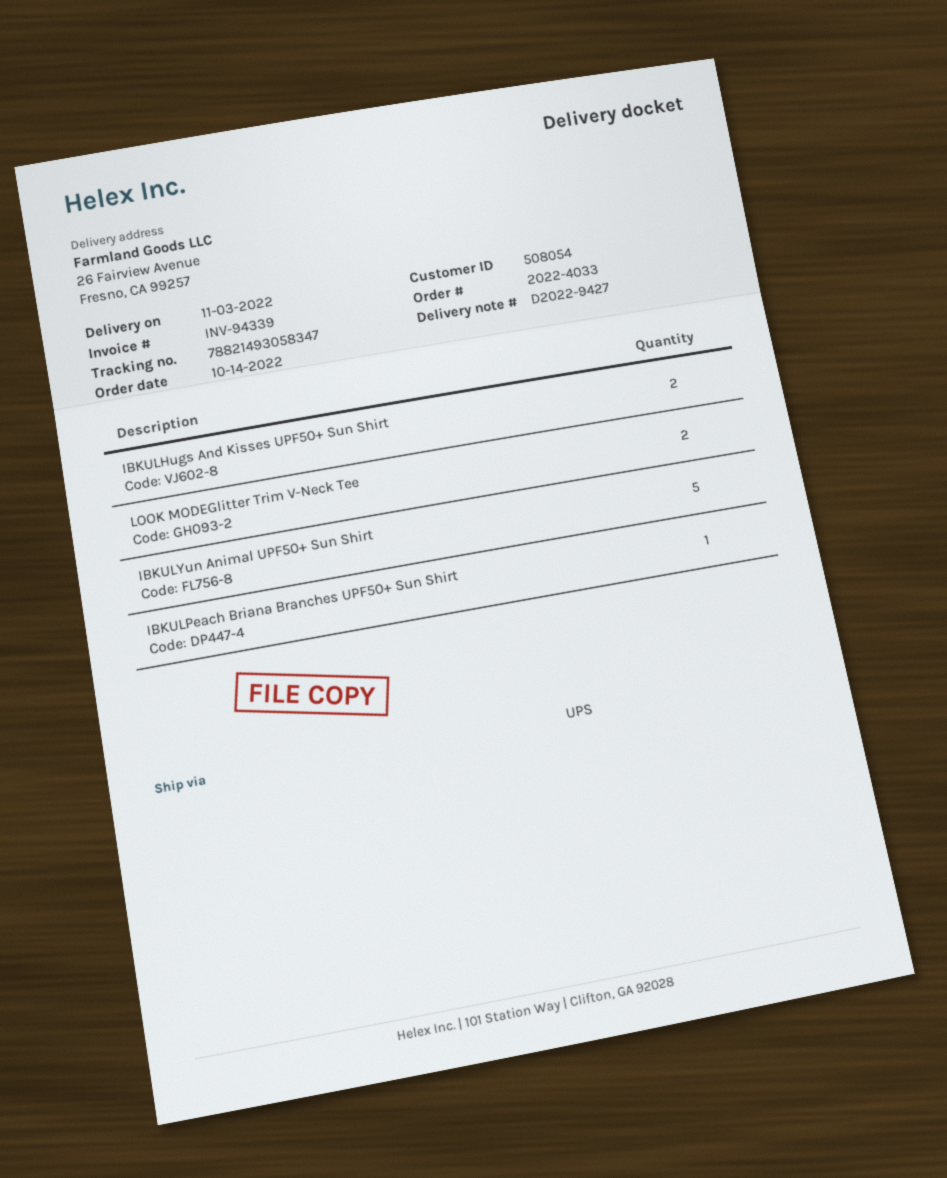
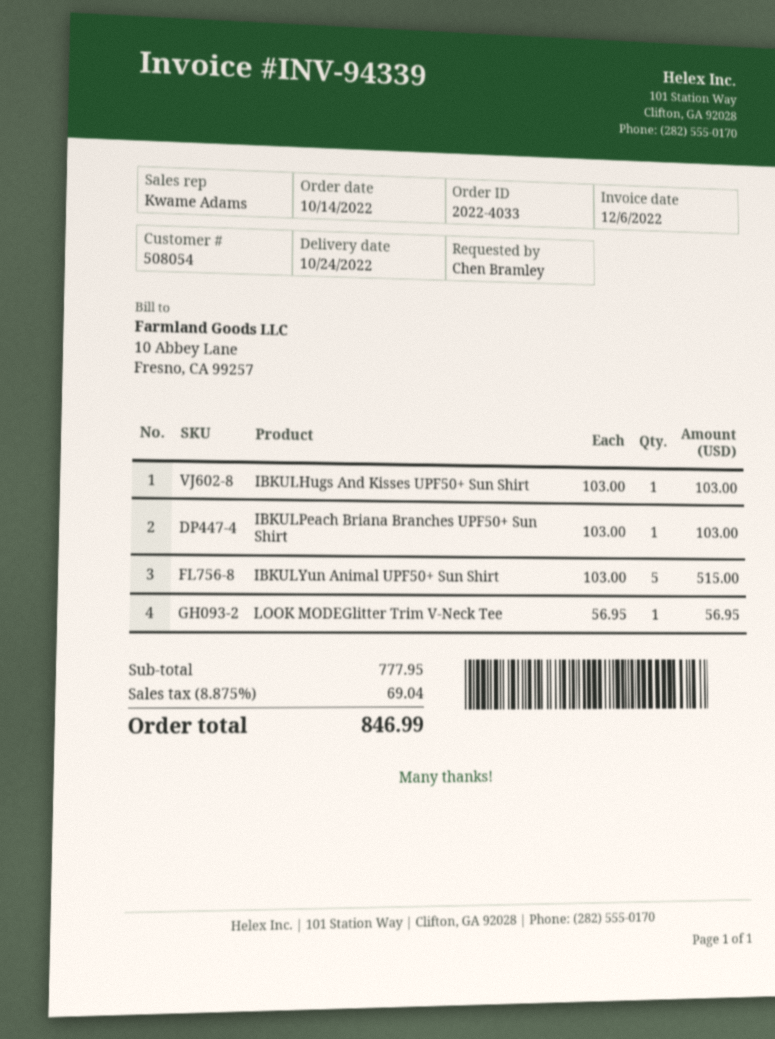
delivery date: 2022-11-03 -> 2022-10-24
IBKULHugs And Kisses UPF50+ Sun Shirt: 2 -> 1
LOOK MODEGlitter Trim V-Neck Tee: 2 -> 1

